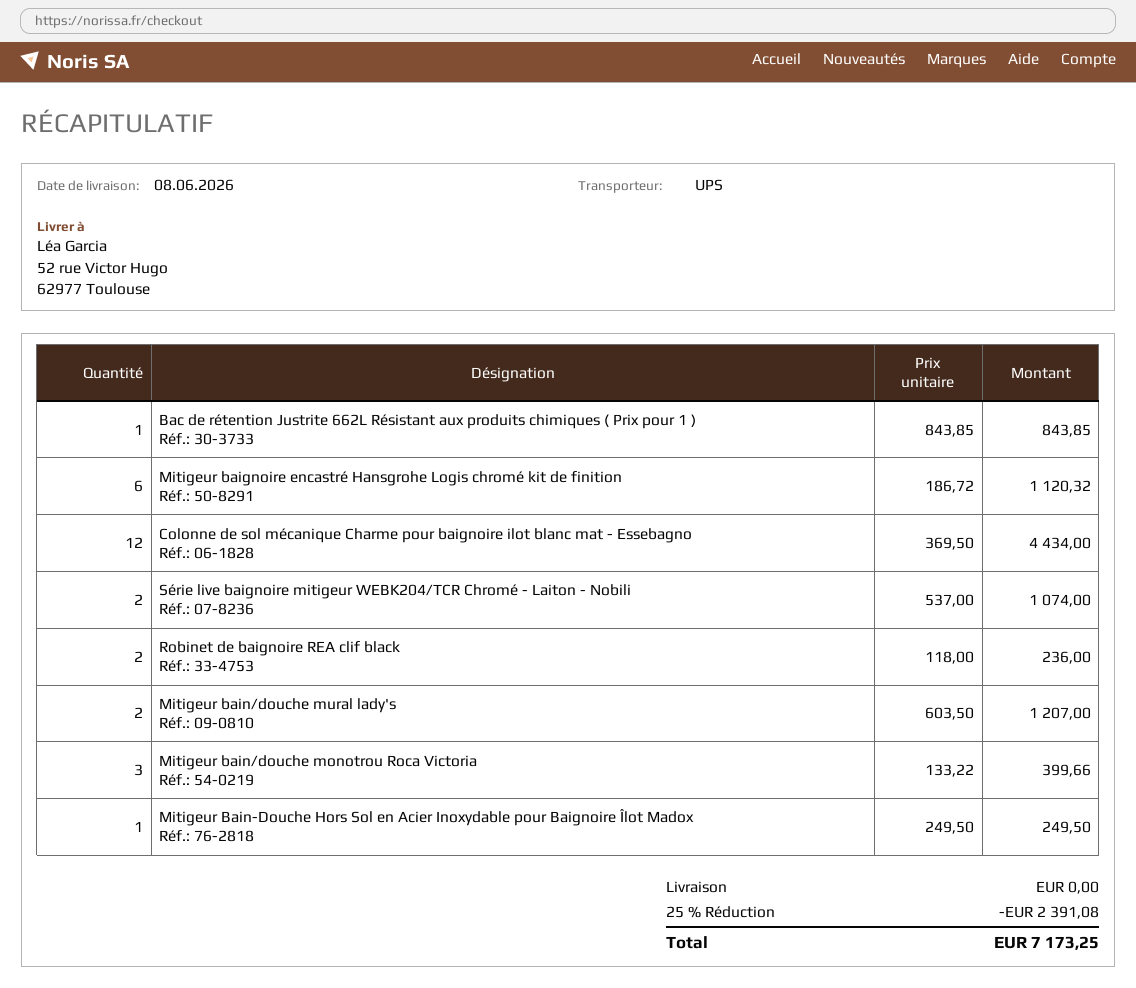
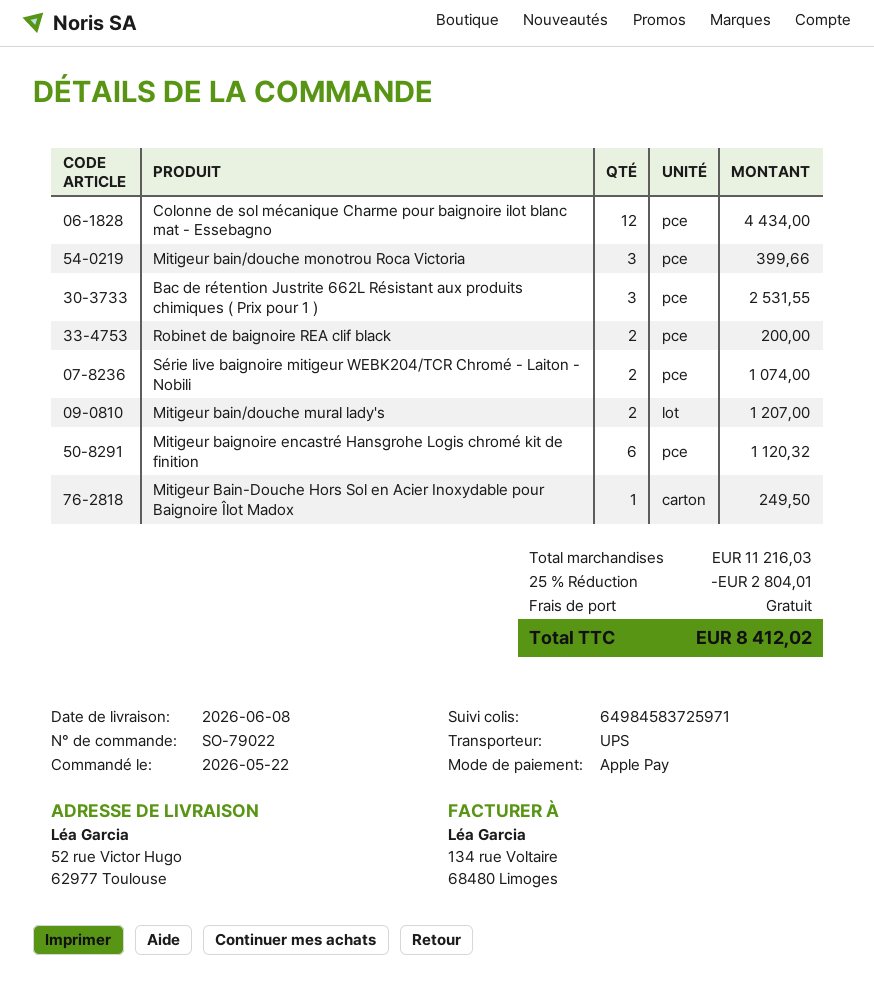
Bac de rétention Justrite 662L Résistant aux produits chimiques ( Prix pour 1 ): 1 for 843.85 -> 3 for 2531.55
Robinet de baignoire REA clif black: 2 for 236.00 -> 2 for 200.00
discount: 25% = 2391.08 -> 25% = 2804.01
total: 7173.25 -> 8412.02

